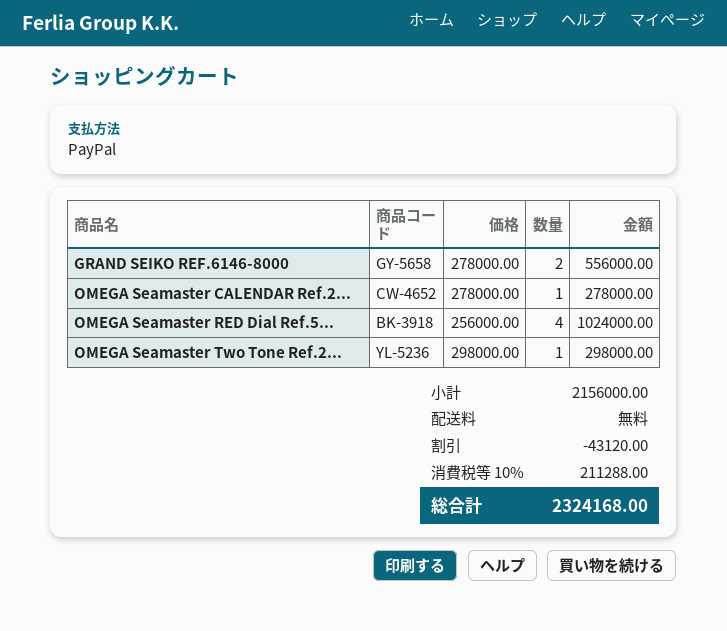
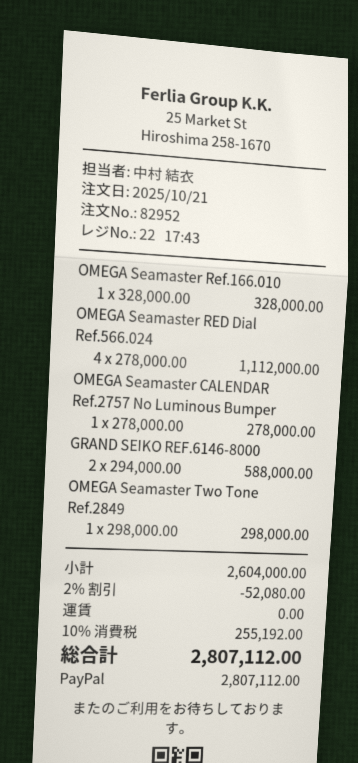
GRAND SEIKO REF.6146-8000: 2 x 278000.00 = 556000.00 -> 2 x 294000.00 = 588000.00
OMEGA Seamaster RED Dial Ref.5...: 4 x 256000.00 = 1024000.00 -> 4 x 278000.00 = 1112000.00
OMEGA Seamaster Ref.166.010: none -> 1 x 328000.00 = 328000.00
subtotal: 2156000.00 -> 2604000.00
discount: 43120.00 -> 52080.00
tax: 10% = 211288.00 -> 10% = 255192.00
total: 2324168.00 -> 2807112.00

